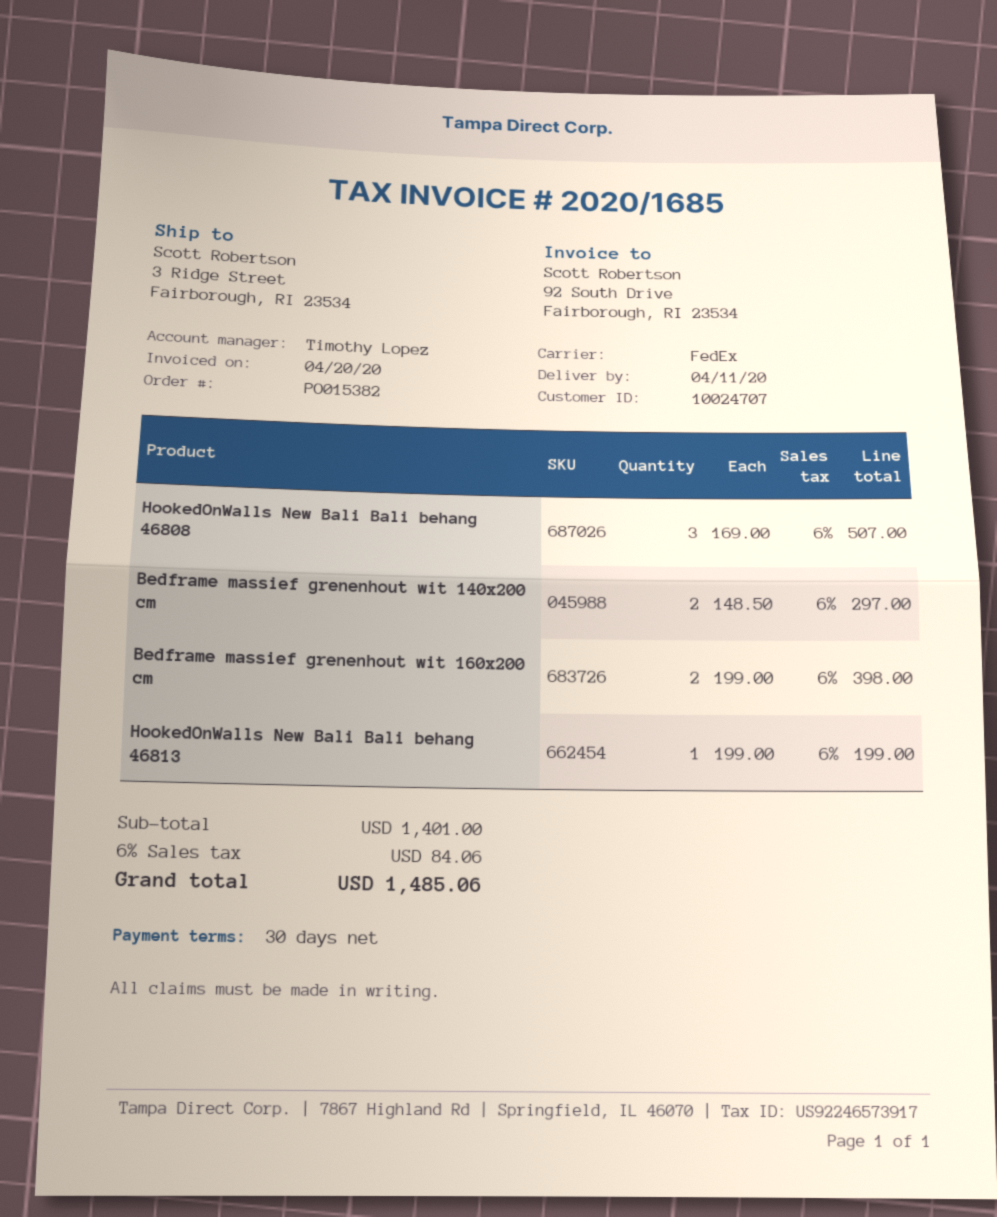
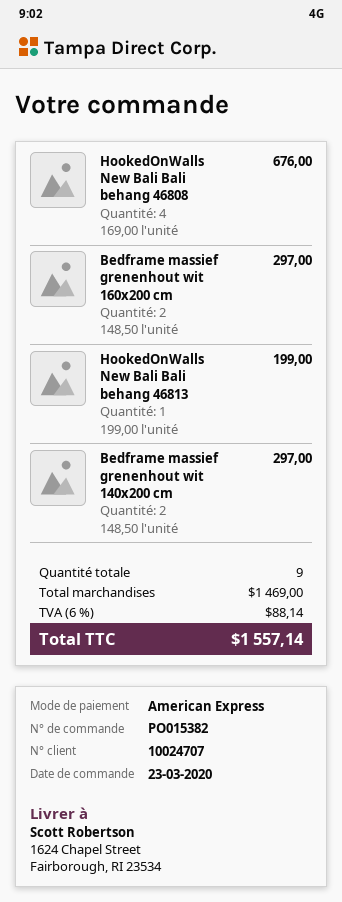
ship to: 3 Ridge Street, Fairborough, RI 23534 -> 1624 Chapel Street, Fairborough, RI 23534
HookedOnWalls New Bali Bali behang 46808: 3 x 169.00 = 507.00 -> 4 x 169.00 = 676.00
Bedframe massief grenenhout wit 160x200 cm: 2 x 199.00 = 398.00 -> 2 x 148.50 = 297.00
subtotal: 1401.00 -> 1469.00
tax: 6% = 84.06 -> 6% = 88.14
total: 1485.06 -> 1557.14

